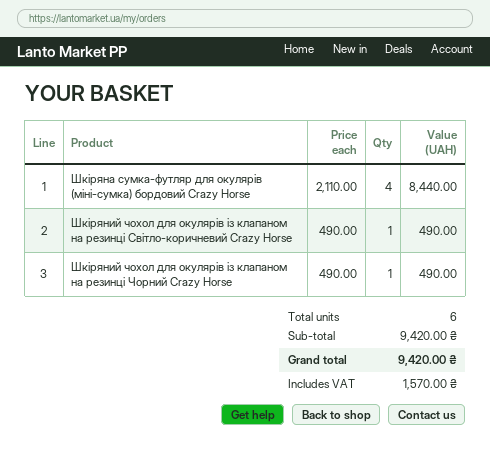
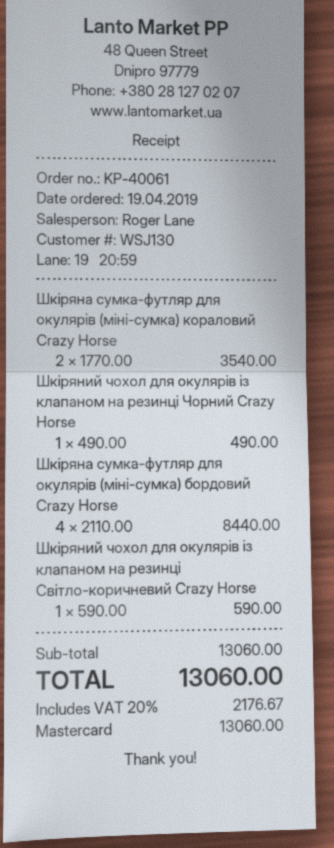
Шкіряний чохол для окулярів із клапаном на резинці Світло-коричневий Crazy Horse: 1 x 490.00 = 490.00 -> 1 x 590.00 = 590.00
Шкіряна сумка-футляр для окулярів (міні-сумка) кораловий Crazy Horse: none -> 2 x 1770.00 = 3540.00
subtotal: 9420.00 -> 13060.00
tax: 1570.00 -> 2176.67
total: 9420.00 -> 13060.00

